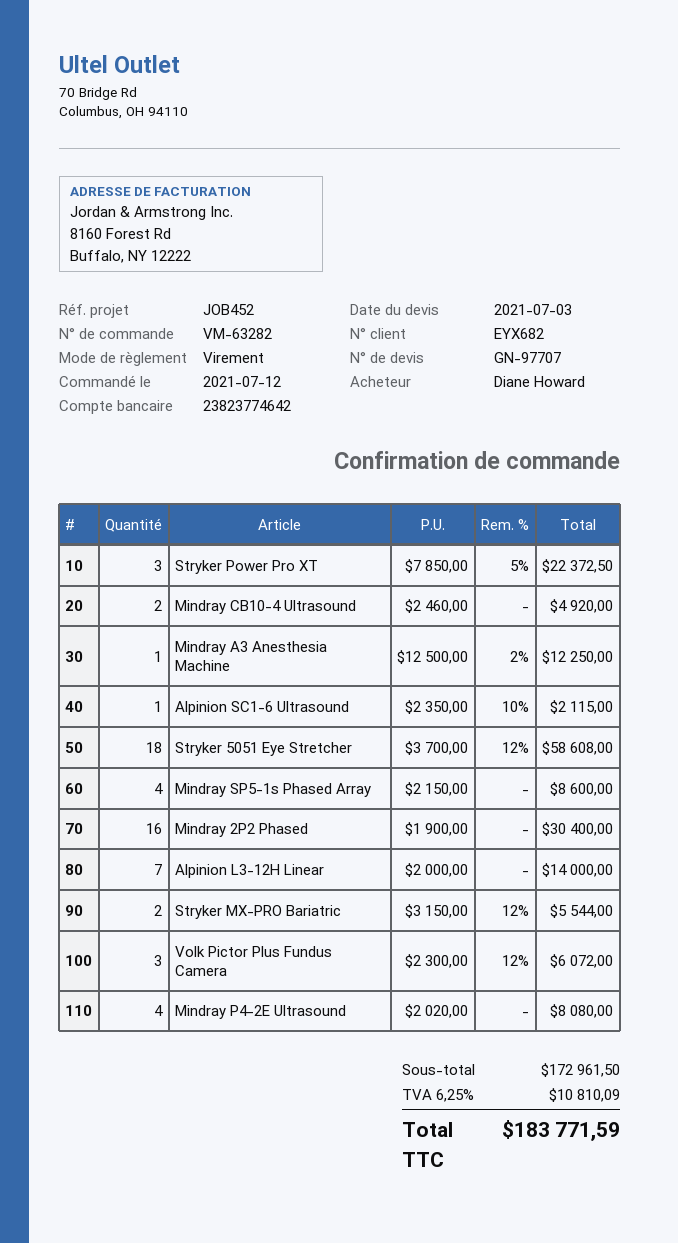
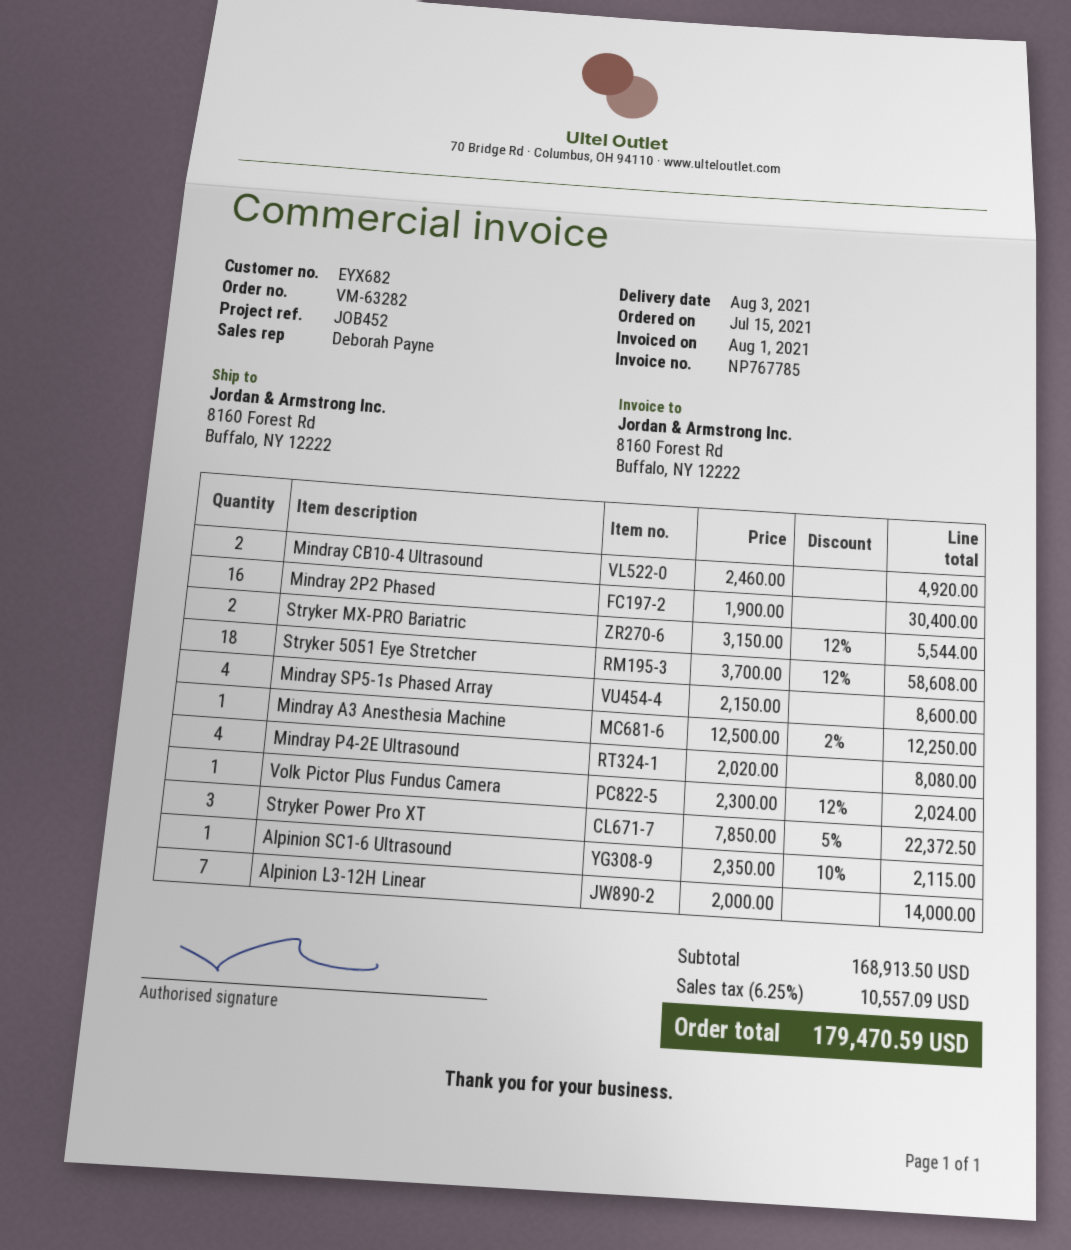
order date: 2021-07-12 -> 2021-07-15
Volk Pictor Plus Fundus Camera: 3 x 2300.00 - 12% = 6072.00 -> 1 x 2300.00 - 12% = 2024.00
subtotal: 172961.50 -> 168913.50
tax: 6.25% = 10810.09 -> 6.25% = 10557.09
total: 183771.59 -> 179470.59

